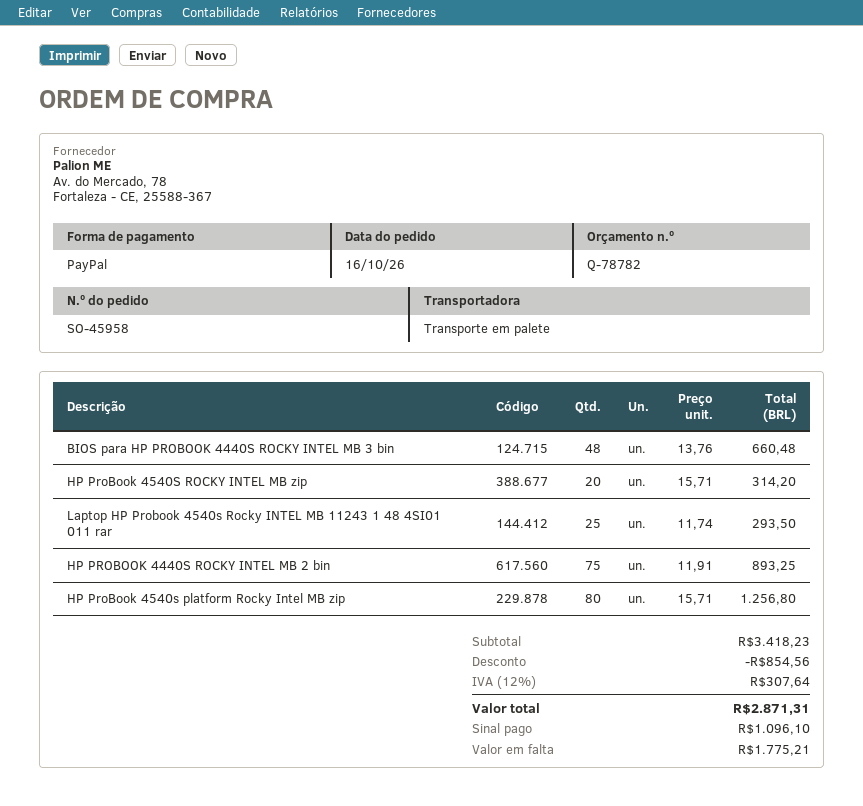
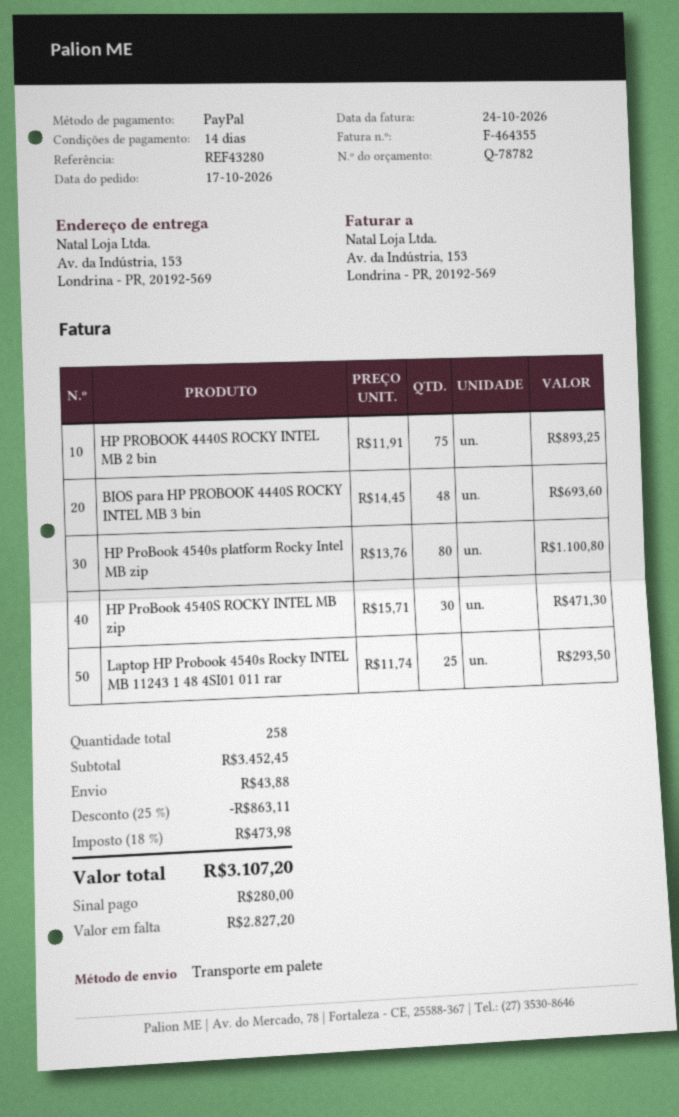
order date: 2026-10-16 -> 2026-10-17
BIOS para HP PROBOOK 4440S ROCKY INTEL MB 3 bin: 48 x 13.76 = 660.48 -> 48 x 14.45 = 693.60
HP ProBook 4540S ROCKY INTEL MB zip: 20 x 15.71 = 314.20 -> 30 x 15.71 = 471.30
HP ProBook 4540s platform Rocky Intel MB zip: 80 x 15.71 = 1256.80 -> 80 x 13.76 = 1100.80
subtotal: 3418.23 -> 3452.45
discount: 854.56 -> 863.11
shipping: none -> 43.88
tax: 12% = 307.64 -> 18% = 473.98
total: 2871.31 -> 3107.20
deposit: 1096.10 -> 280.00
balance: 1775.21 -> 2827.20

